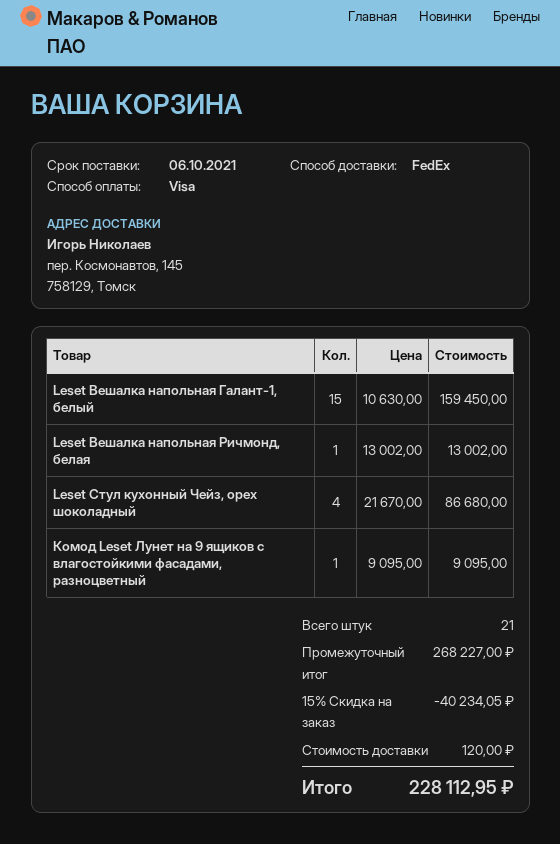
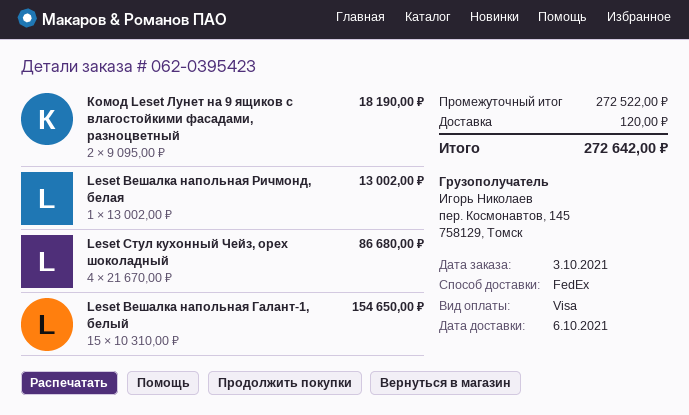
Leset Вешалка напольная Галант-1, белый: 15 x 10630.00 = 159450.00 -> 15 x 10310.00 = 154650.00
Комод Leset Лунет на 9 ящиков с влагостойкими фасадами, разноцветный: 1 x 9095.00 = 9095.00 -> 2 x 9095.00 = 18190.00
subtotal: 268227.00 -> 272522.00
discount: 15% = 40234.05 -> none
total: 228112.95 -> 272642.00

